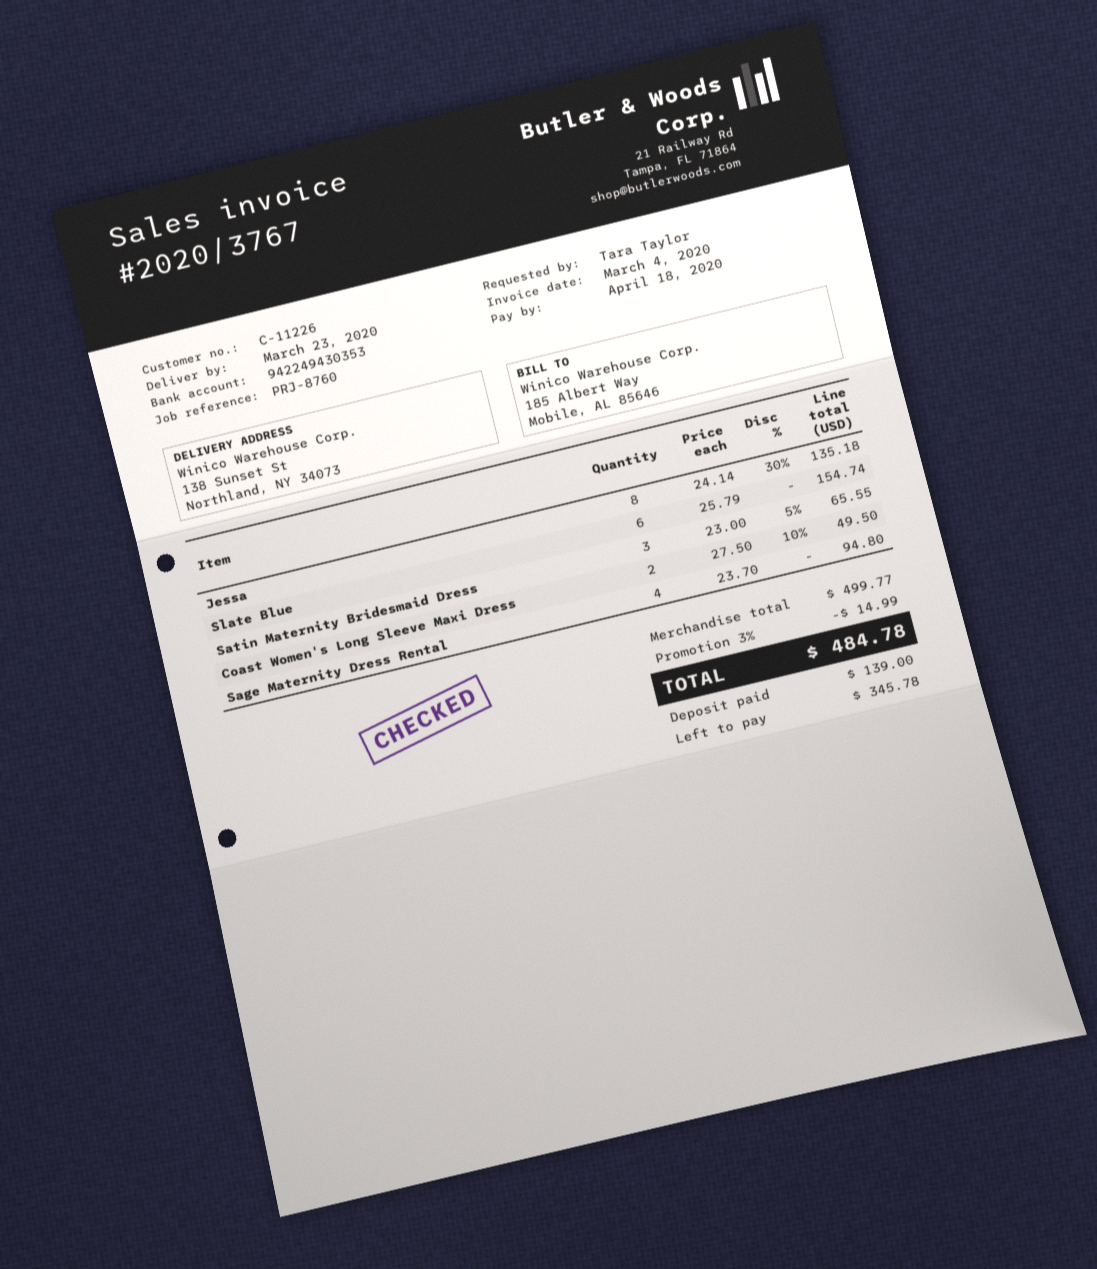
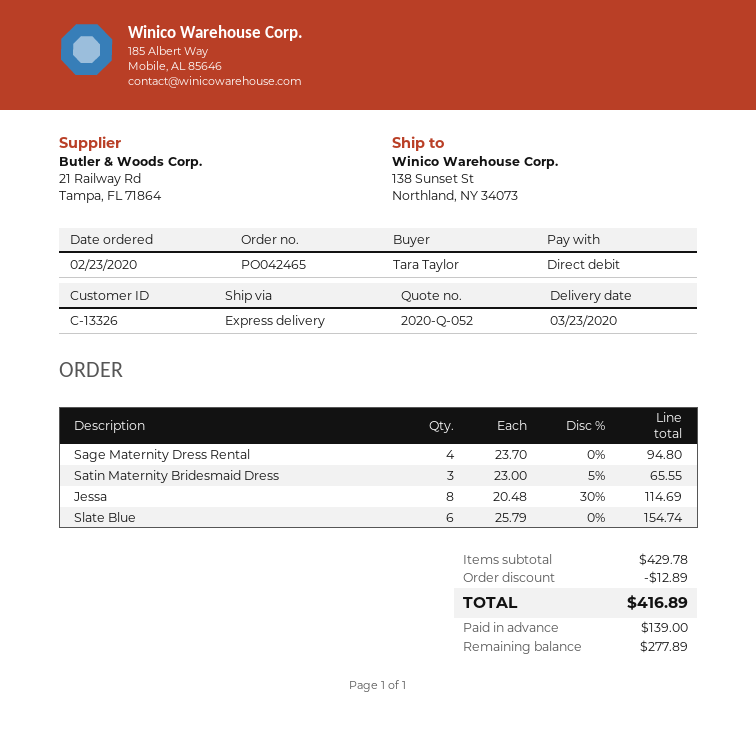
customer number: C-11226 -> C-13326
Jessa: 8 x 24.14 - 30% = 135.18 -> 8 x 20.48 - 30% = 114.69
Coast Women's Long Sleeve Maxi Dress: 2 x 27.50 - 10% = 49.50 -> none
subtotal: 499.77 -> 429.78
discount: 14.99 -> 12.89
total: 484.78 -> 416.89
balance: 345.78 -> 277.89

